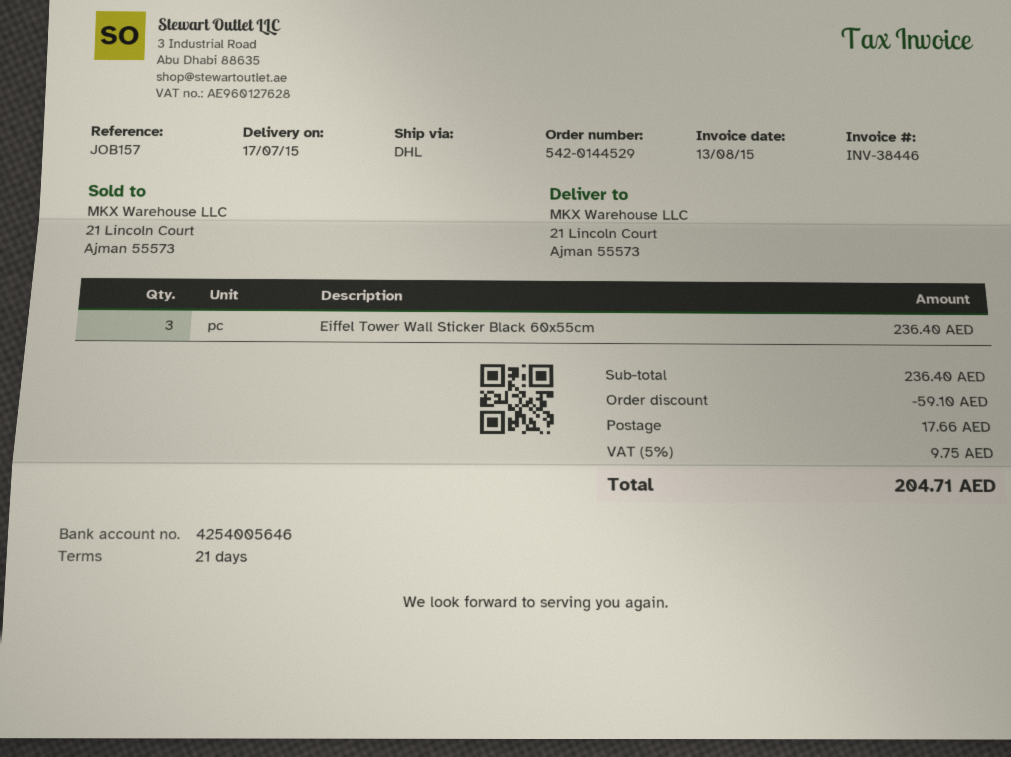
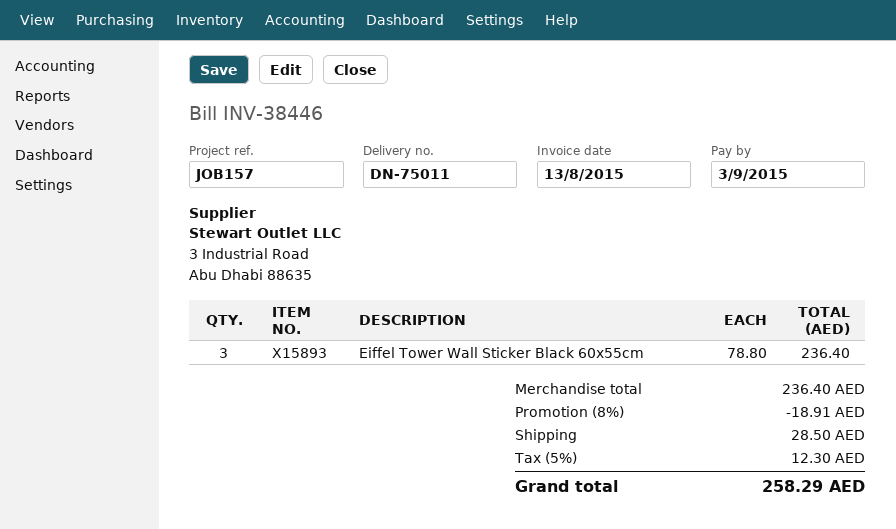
discount: 59.10 -> 18.91
shipping: 17.66 -> 28.50
tax: 5% = 9.75 -> 5% = 12.30
total: 204.71 -> 258.29

